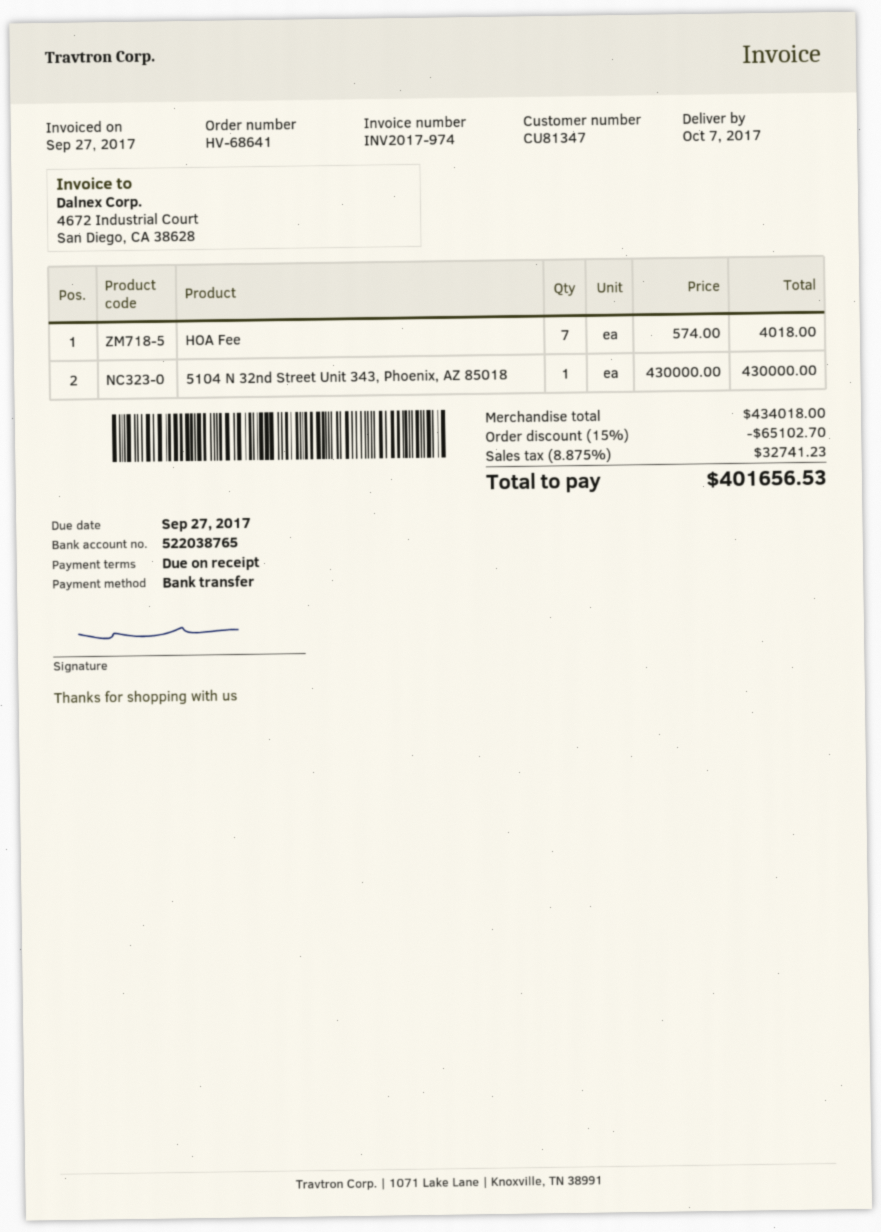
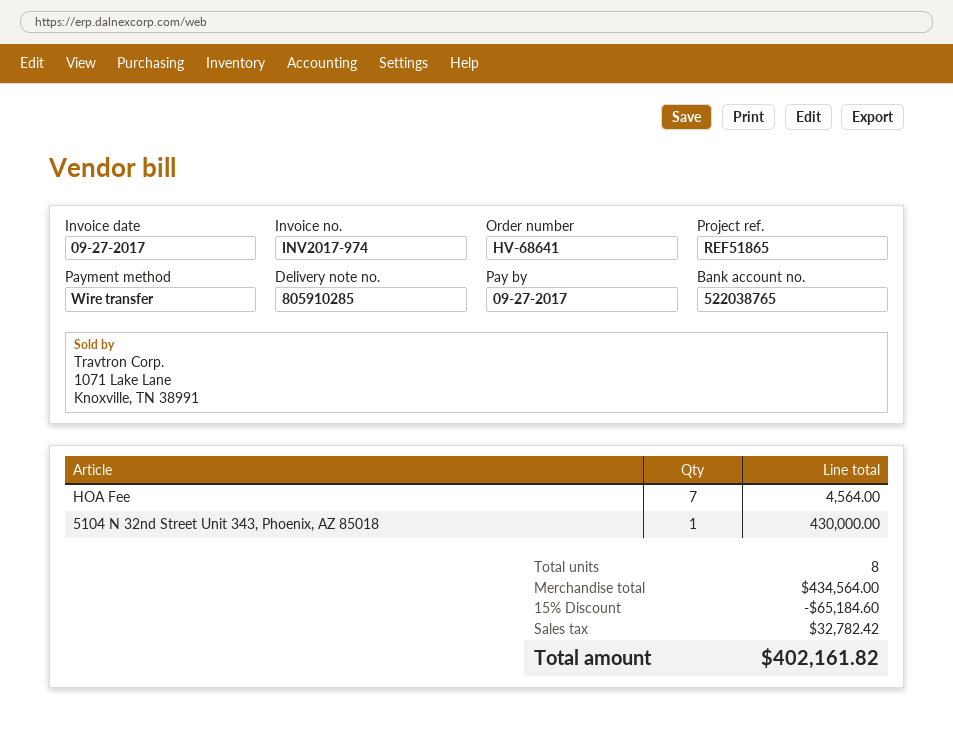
HOA Fee: 7 for 4018.00 -> 7 for 4564.00
subtotal: 434018.00 -> 434564.00
discount: 15% = 65102.70 -> 15% = 65184.60
tax: 32741.23 -> 32782.42
total: 401656.53 -> 402161.82

